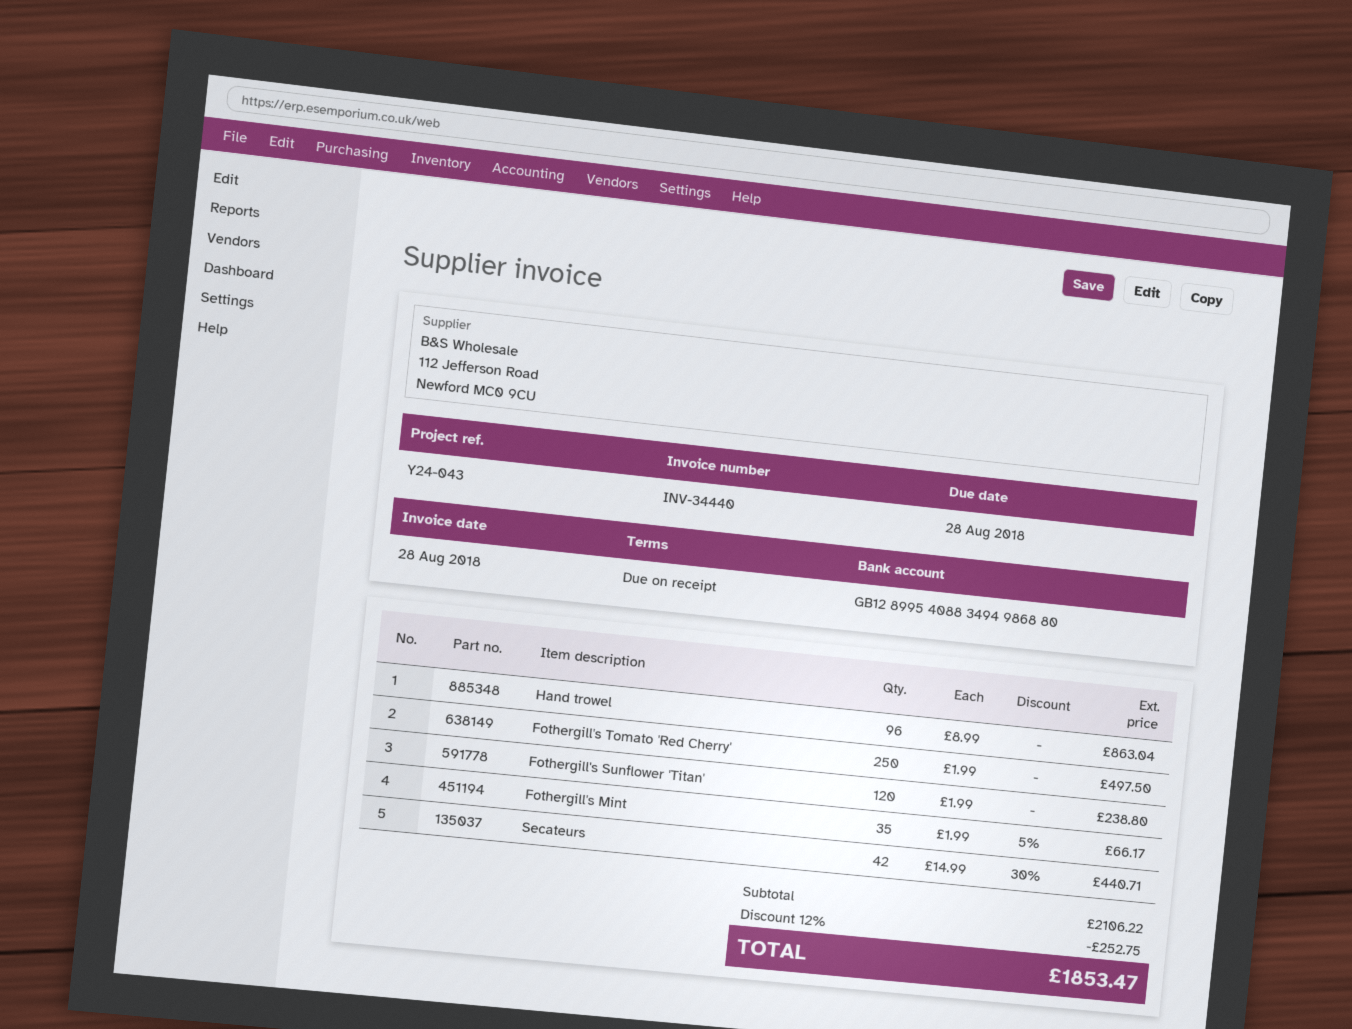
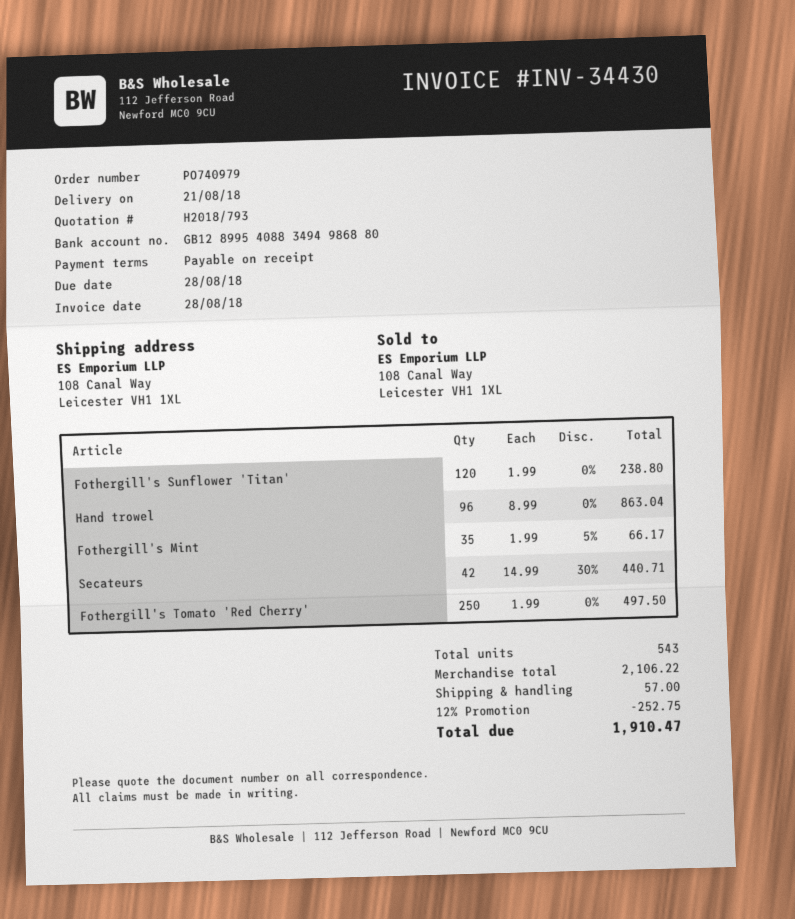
invoice number: INV-34440 -> INV-34430
shipping: none -> 57.00
total: 1853.47 -> 1910.47

